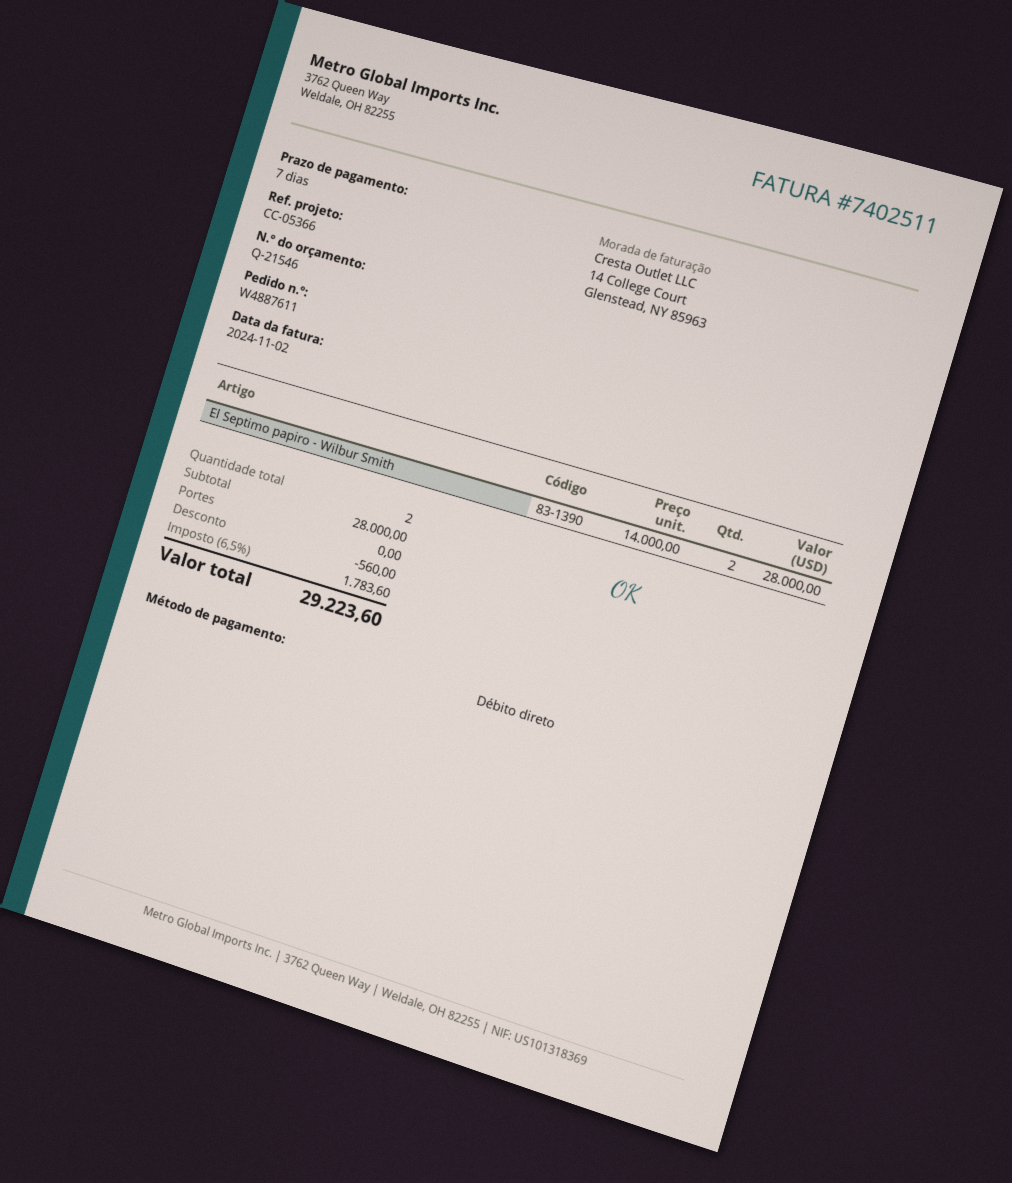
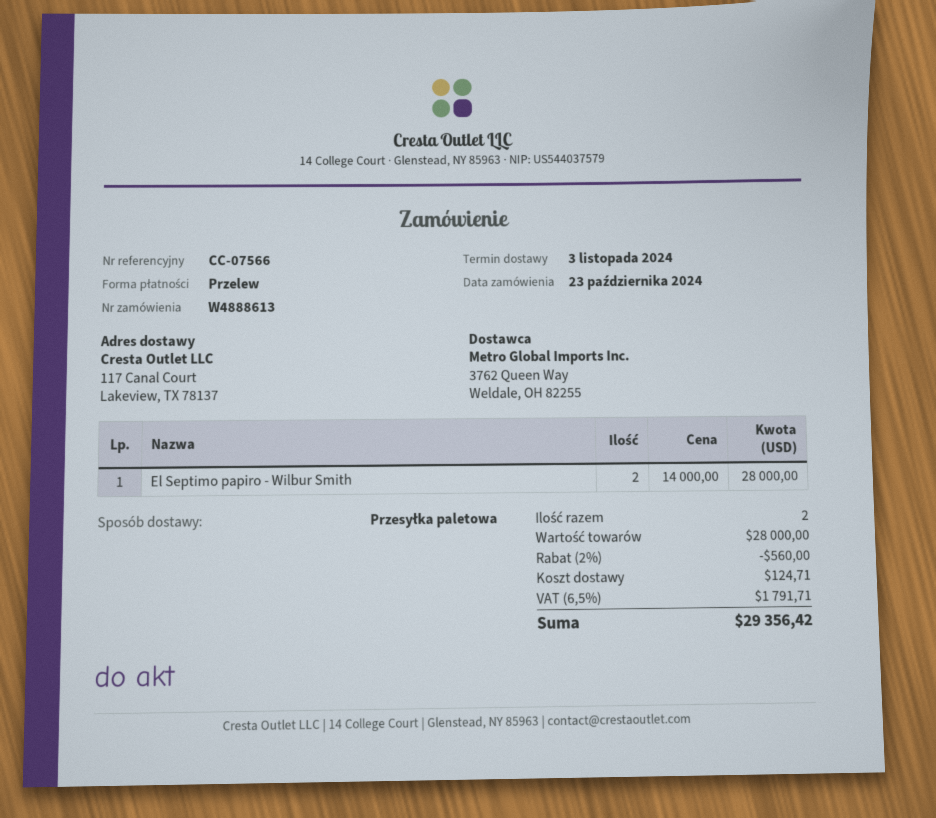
order number: W4887611 -> W4888613
reference: CC-05366 -> CC-07566
payment method: direct debit -> bank transfer
shipping: 0.00 -> 124.71
tax: 6.5% = 1783.60 -> 6.5% = 1791.71
total: 29223.60 -> 29356.42

